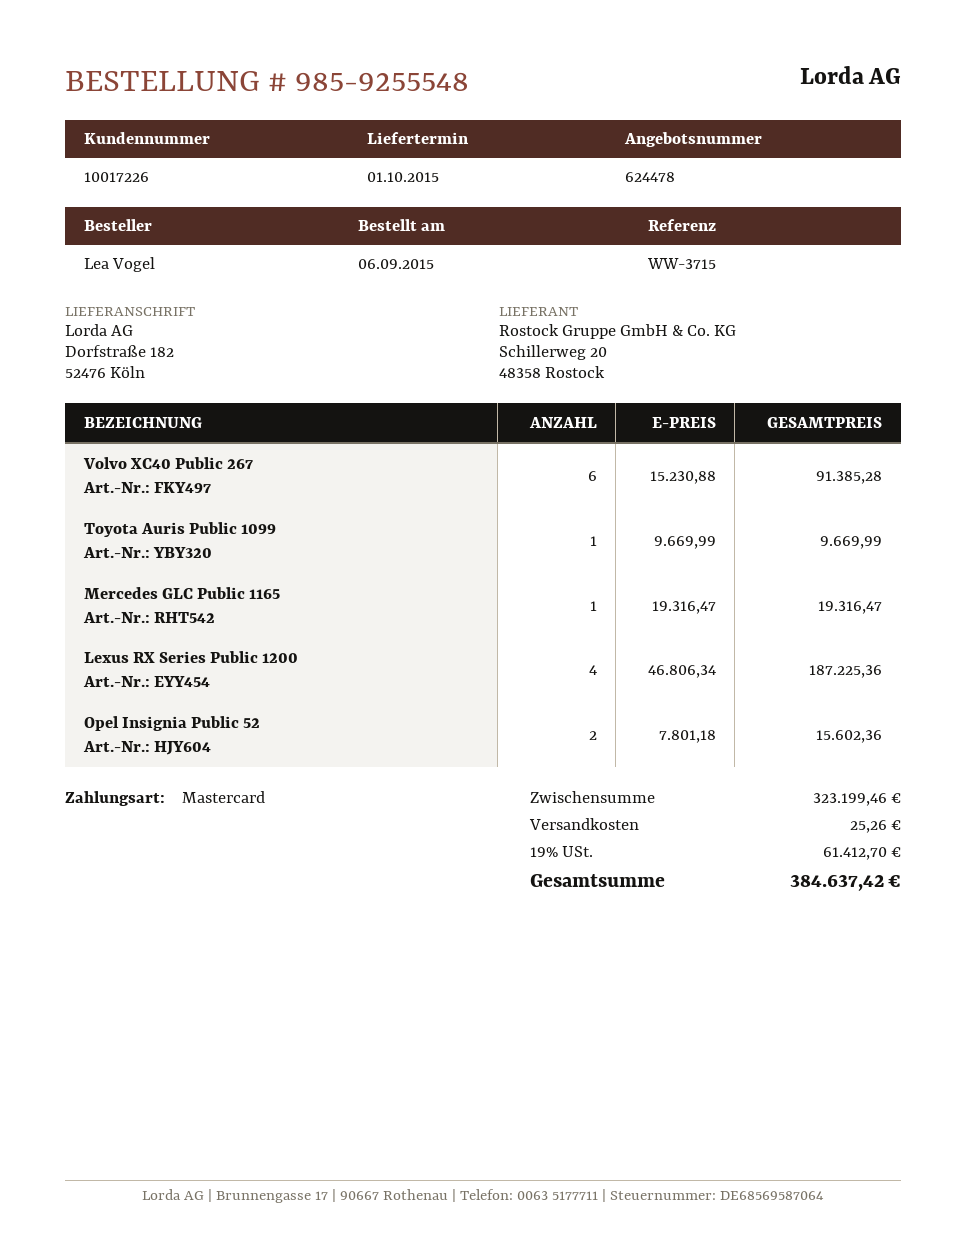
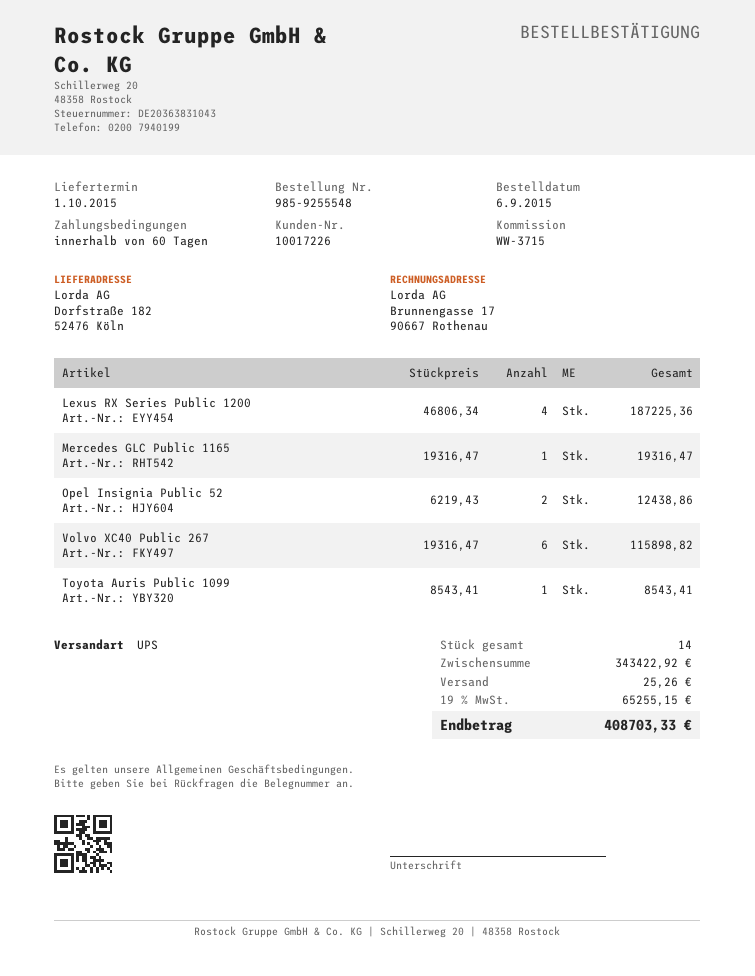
Volvo XC40 Public 267: 6 x 15230.88 = 91385.28 -> 6 x 19316.47 = 115898.82
Toyota Auris Public 1099: 1 x 9669.99 = 9669.99 -> 1 x 8543.41 = 8543.41
Opel Insignia Public 52: 2 x 7801.18 = 15602.36 -> 2 x 6219.43 = 12438.86
subtotal: 323199.46 -> 343422.92
tax: 19% = 61412.70 -> 19% = 65255.15
total: 384637.42 -> 408703.33

